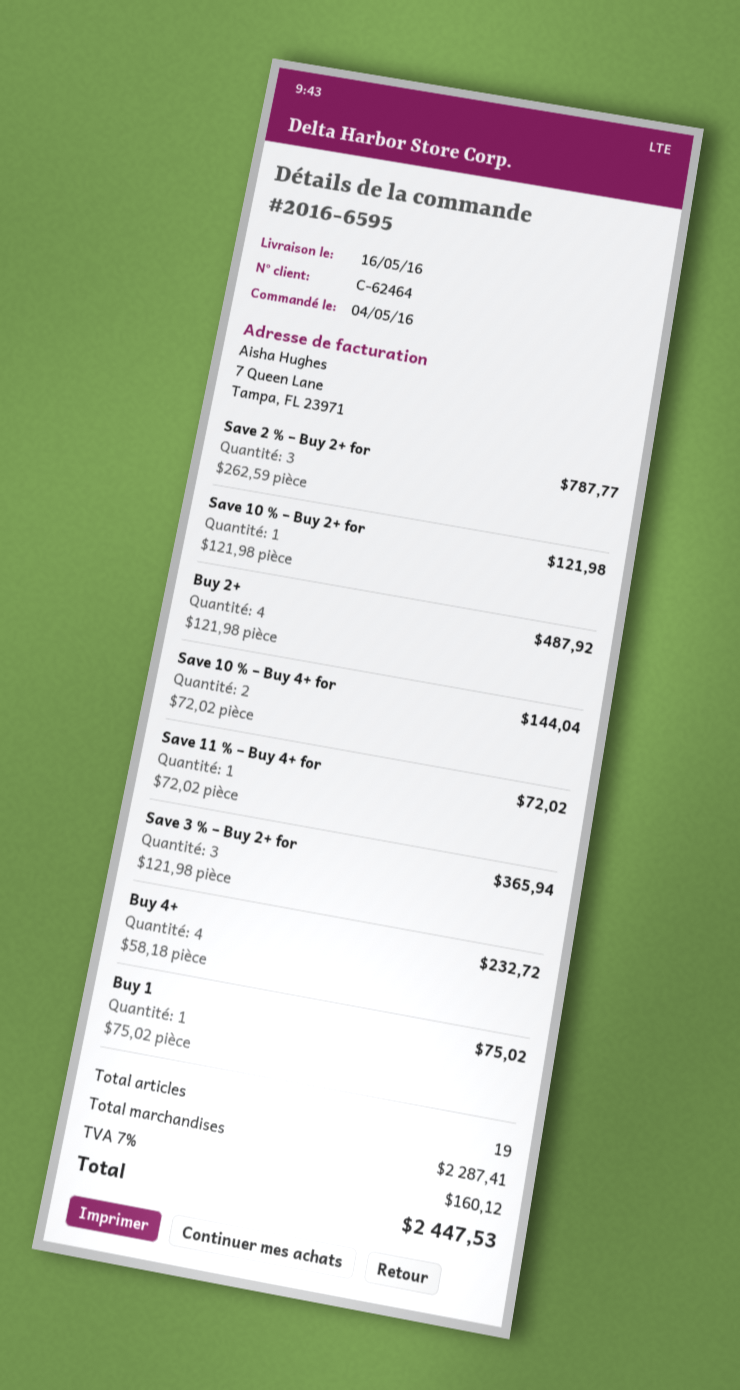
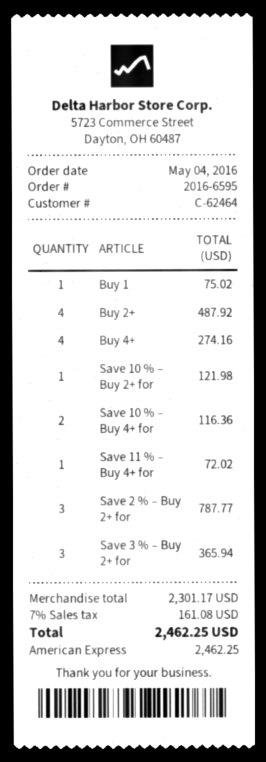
Save 10 % – Buy 4+ for: 2 for 144.04 -> 2 for 116.36
Buy 4+: 4 for 232.72 -> 4 for 274.16
subtotal: 2287.41 -> 2301.17
tax: 7% = 160.12 -> 7% = 161.08
total: 2447.53 -> 2462.25

